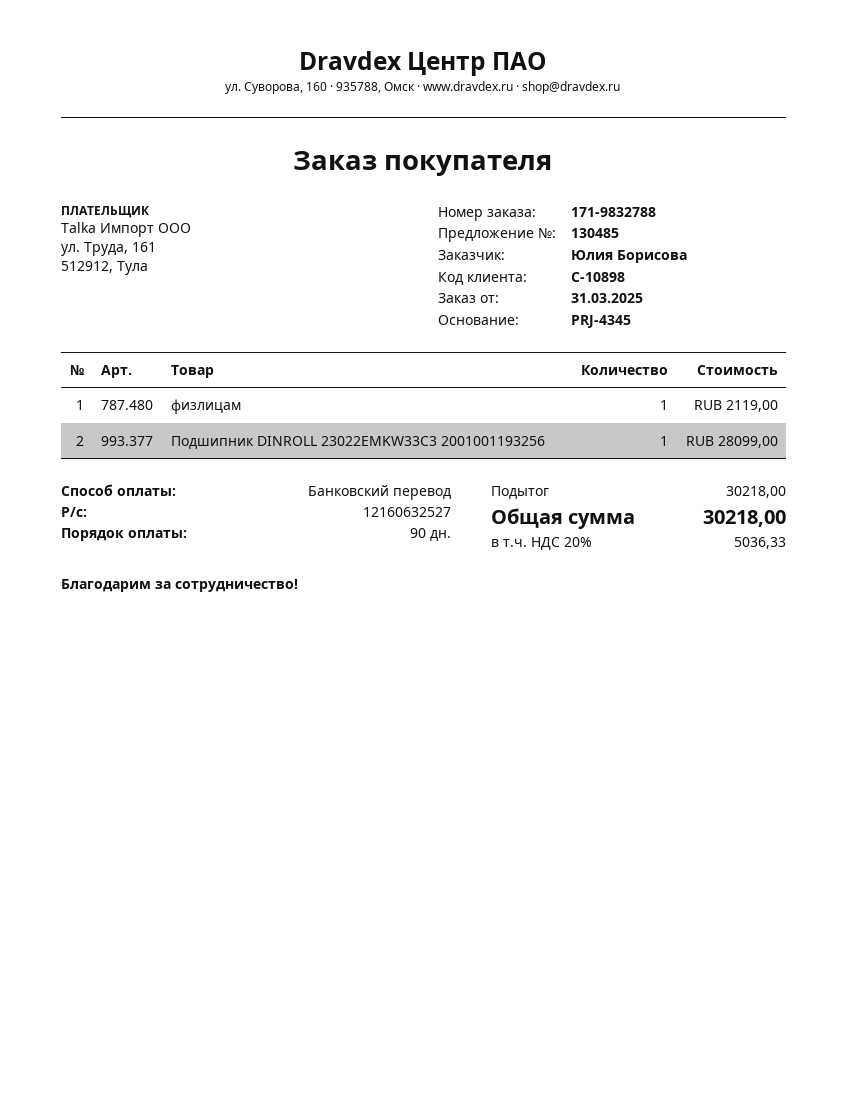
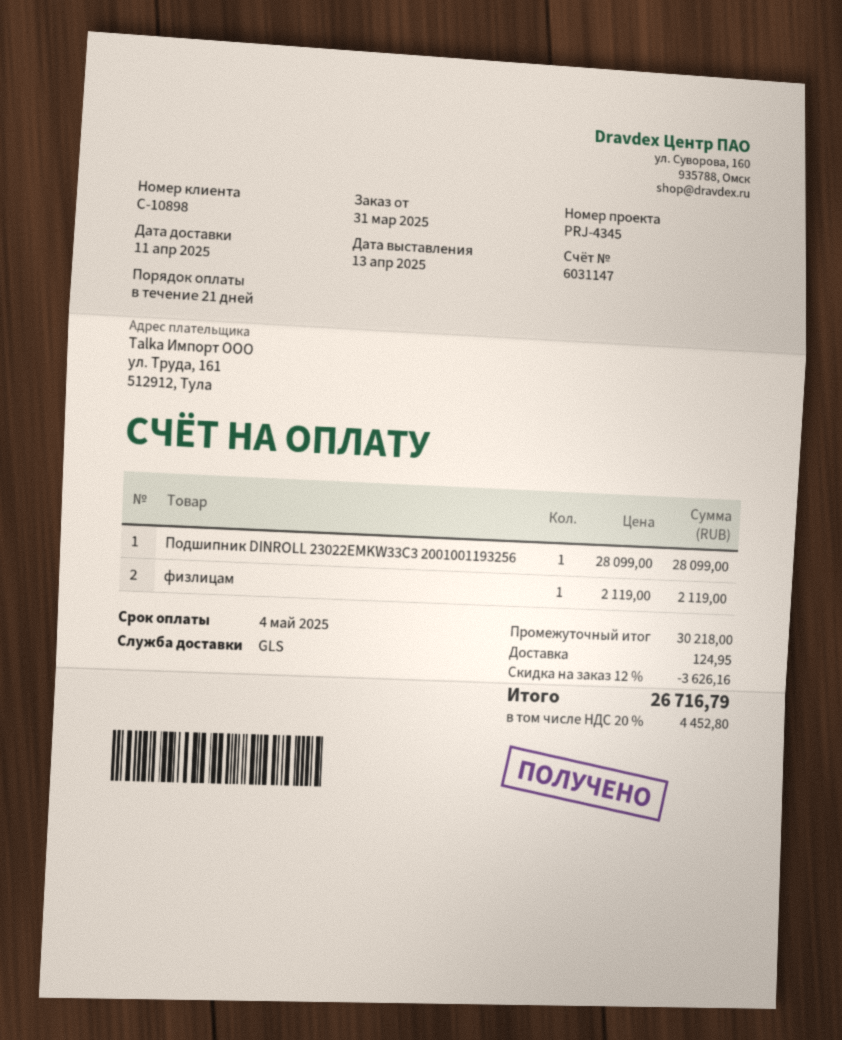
payment terms: 90 days -> 21 days
discount: none -> 12% = 3626.16
shipping: none -> 124.95
tax: 20% = 5036.33 -> 20% = 4452.80
total: 30218.00 -> 26716.79

